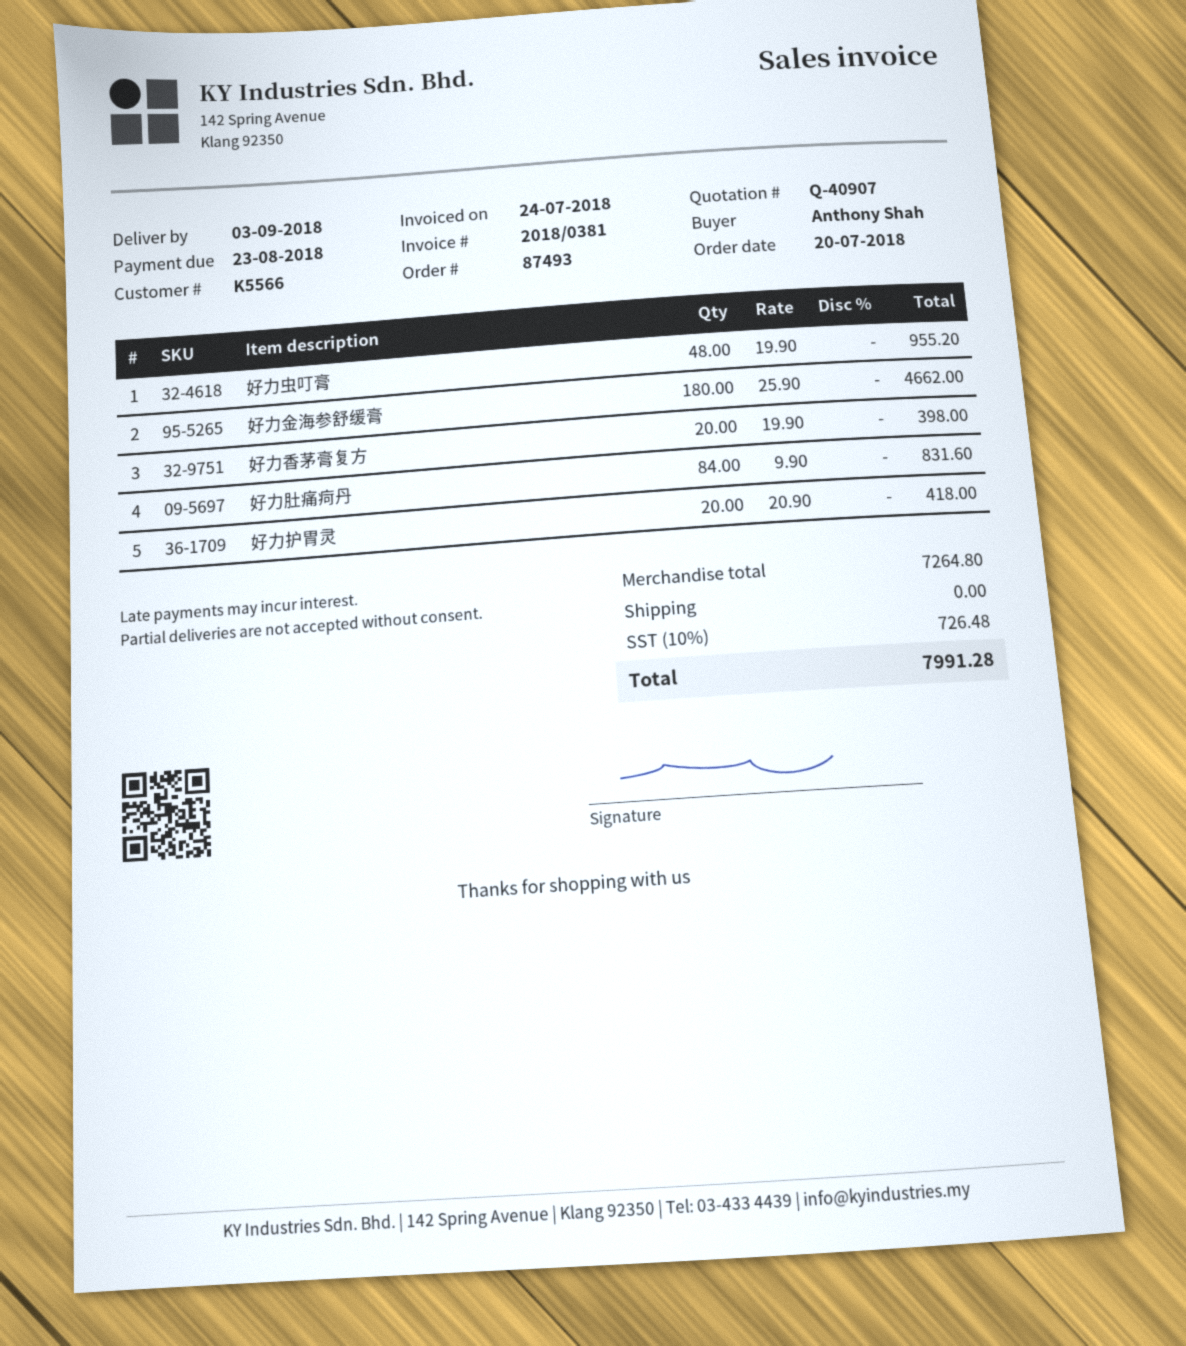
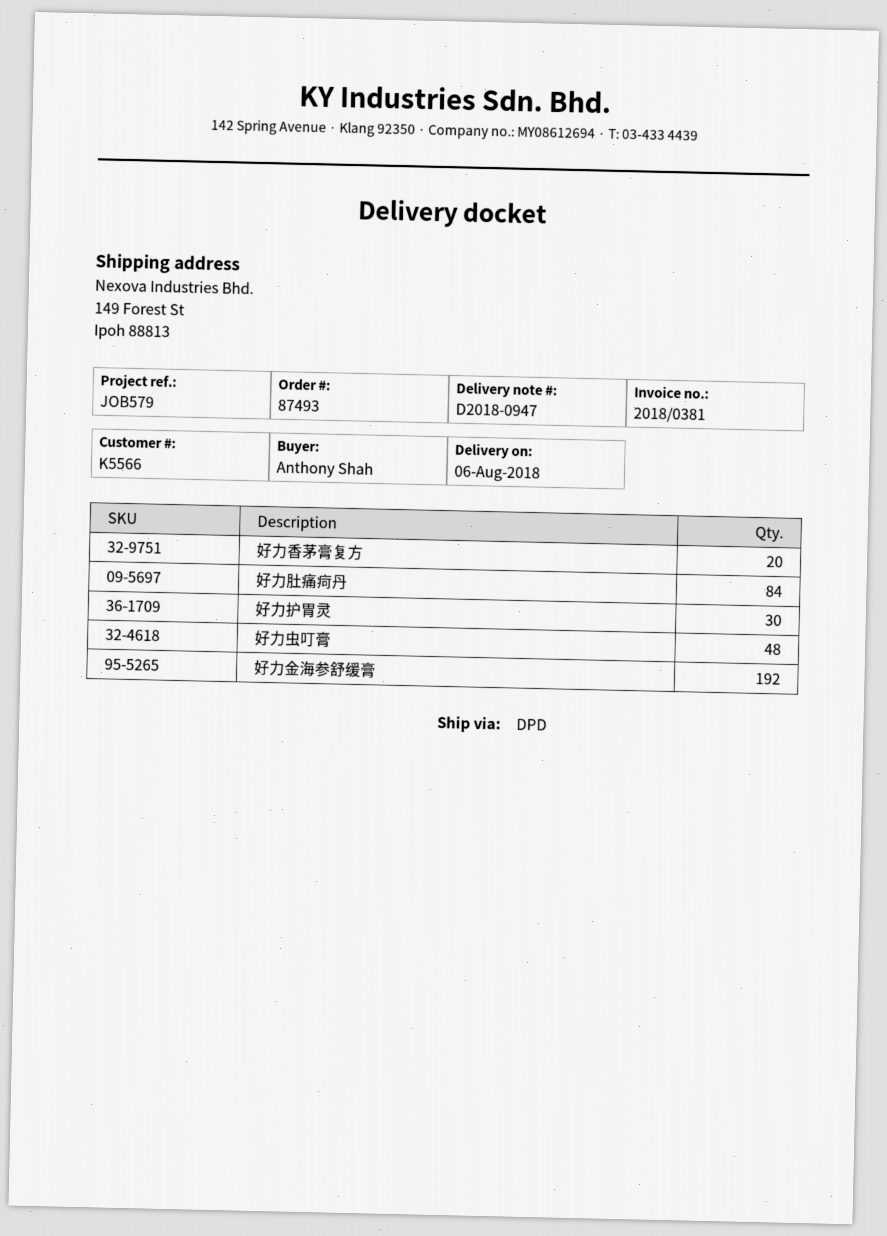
delivery date: 2018-09-03 -> 2018-08-06
好力金海参舒缓膏: 180 -> 192
好力护胃灵: 20 -> 30

